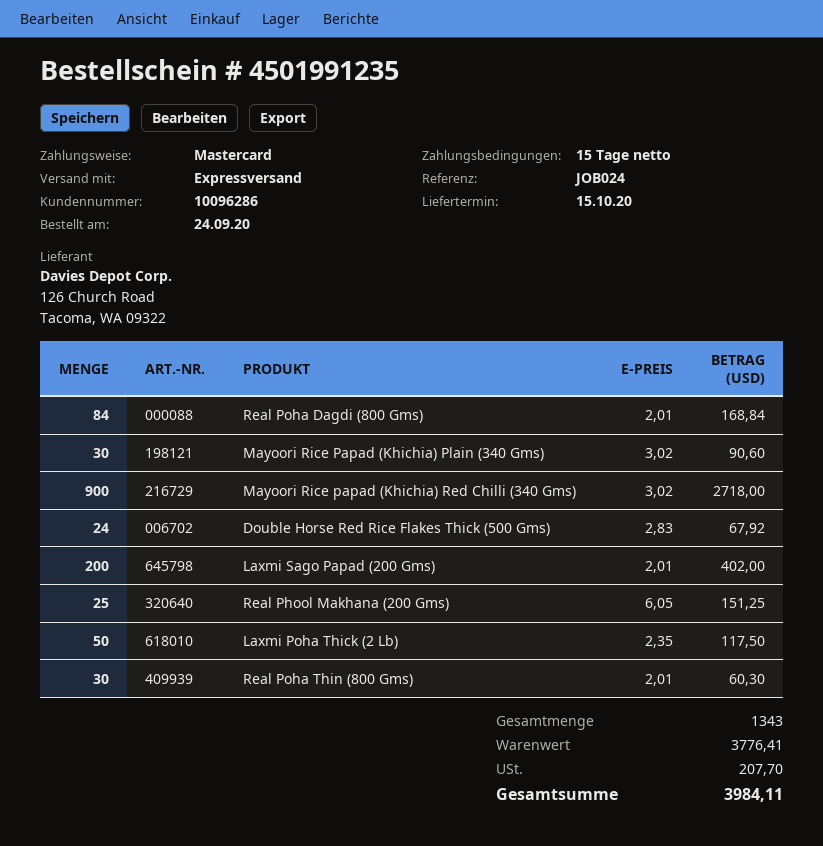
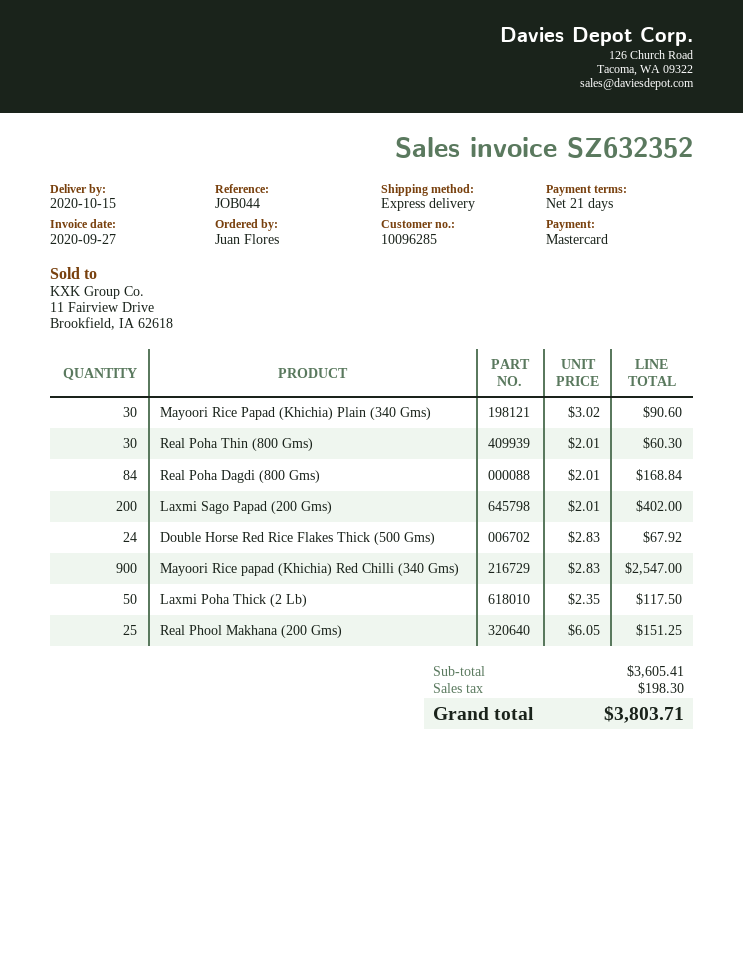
payment terms: 15 days -> 21 days
customer number: 10096286 -> 10096285
reference: JOB024 -> JOB044
Mayoori Rice papad (Khichia) Red Chilli (340 Gms): 900 x 3.02 = 2718.00 -> 900 x 2.83 = 2547.00
subtotal: 3776.41 -> 3605.41
tax: 207.70 -> 198.30
total: 3984.11 -> 3803.71

